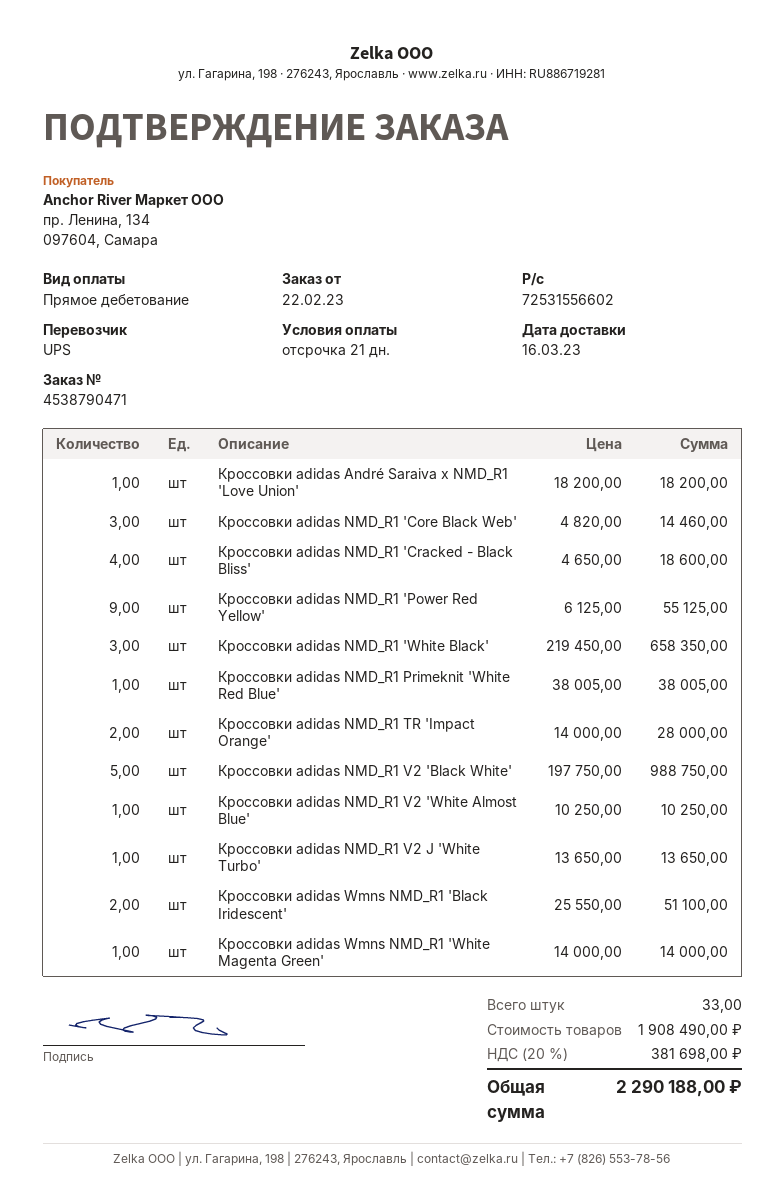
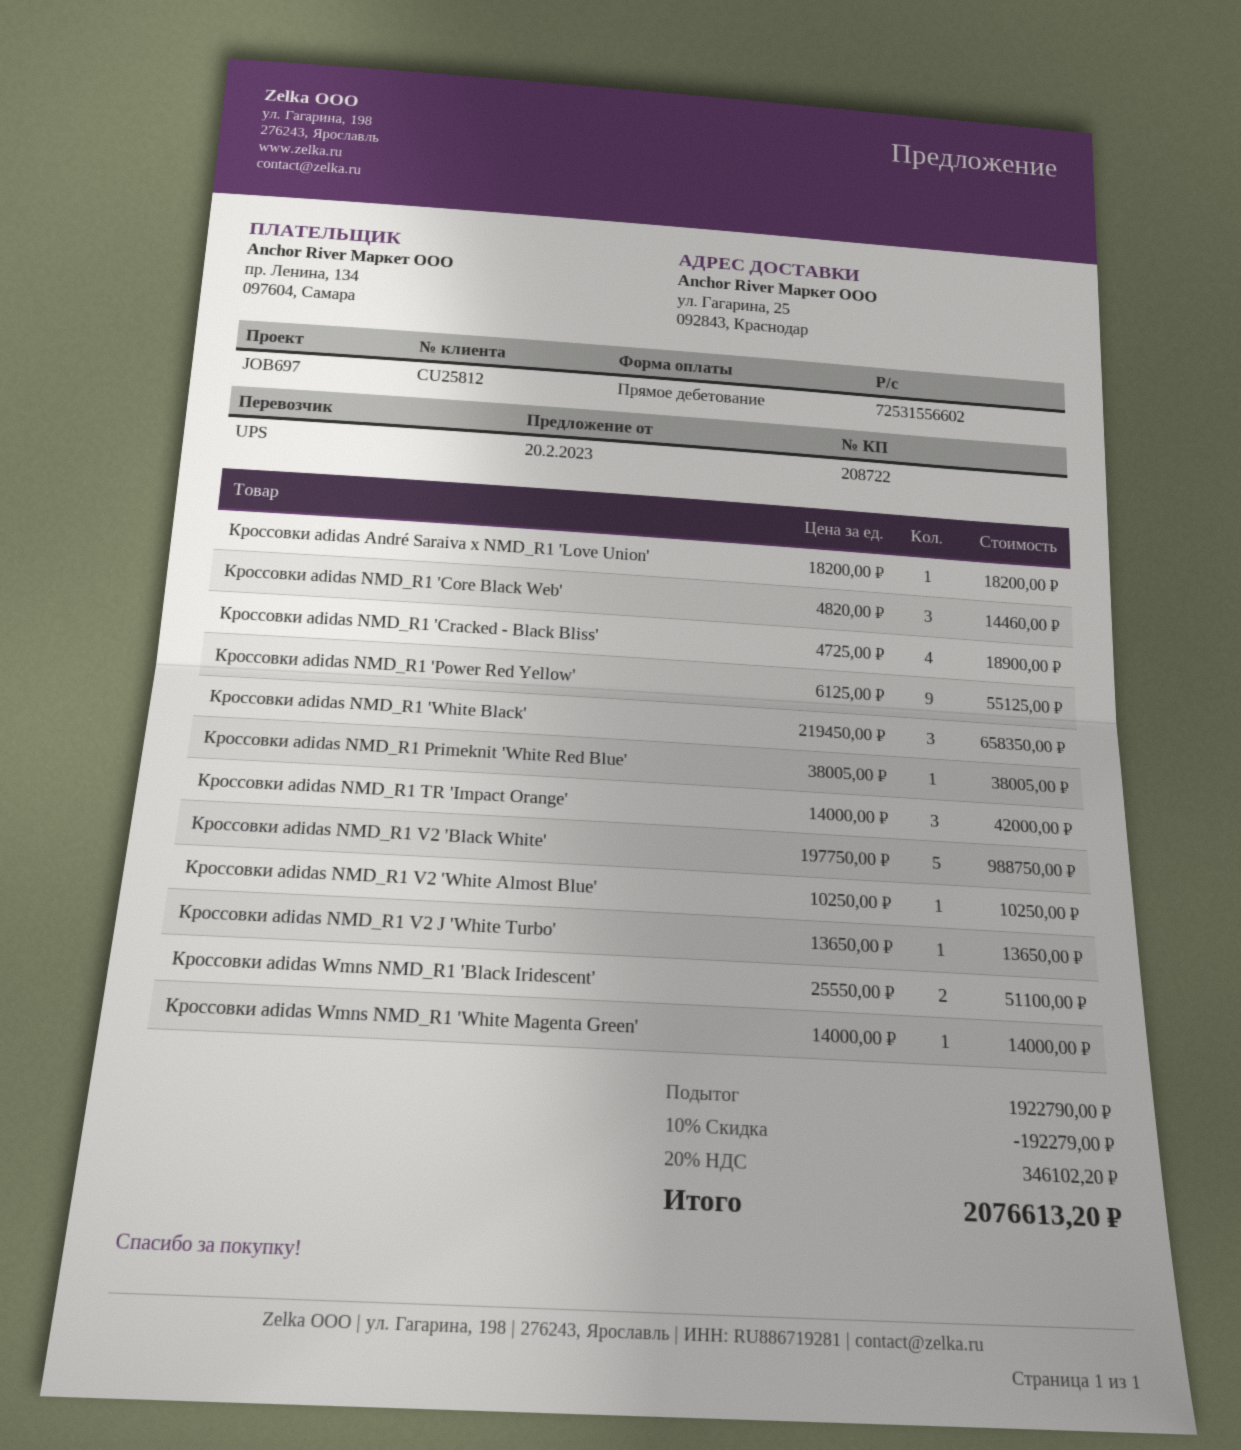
Кроссовки adidas NMD_R1 'Cracked - Black Bliss': 4 x 4650.00 = 18600.00 -> 4 x 4725.00 = 18900.00
Кроссовки adidas NMD_R1 TR 'Impact Orange': 2 x 14000.00 = 28000.00 -> 3 x 14000.00 = 42000.00
subtotal: 1908490.00 -> 1922790.00
discount: none -> 10% = 192279.00
tax: 20% = 381698.00 -> 20% = 346102.20
total: 2290188.00 -> 2076613.20

